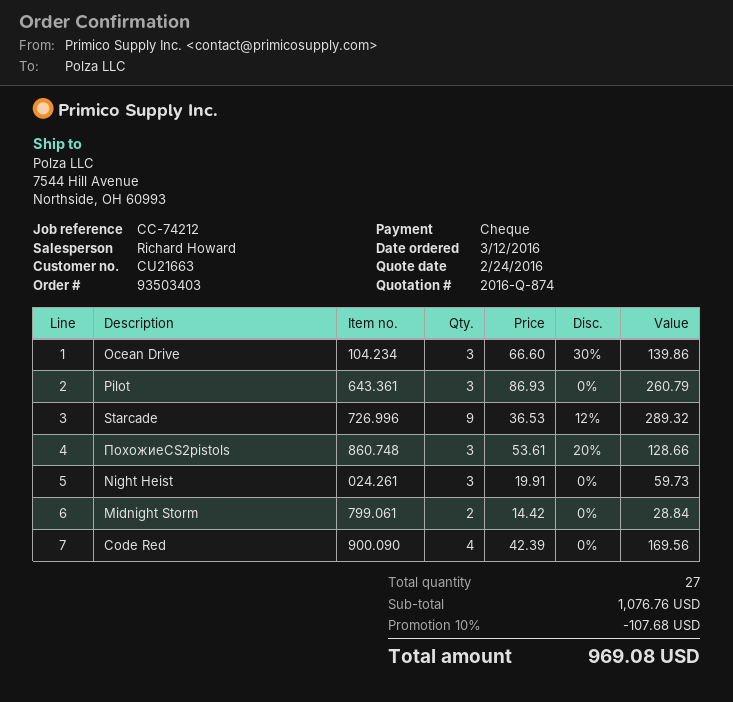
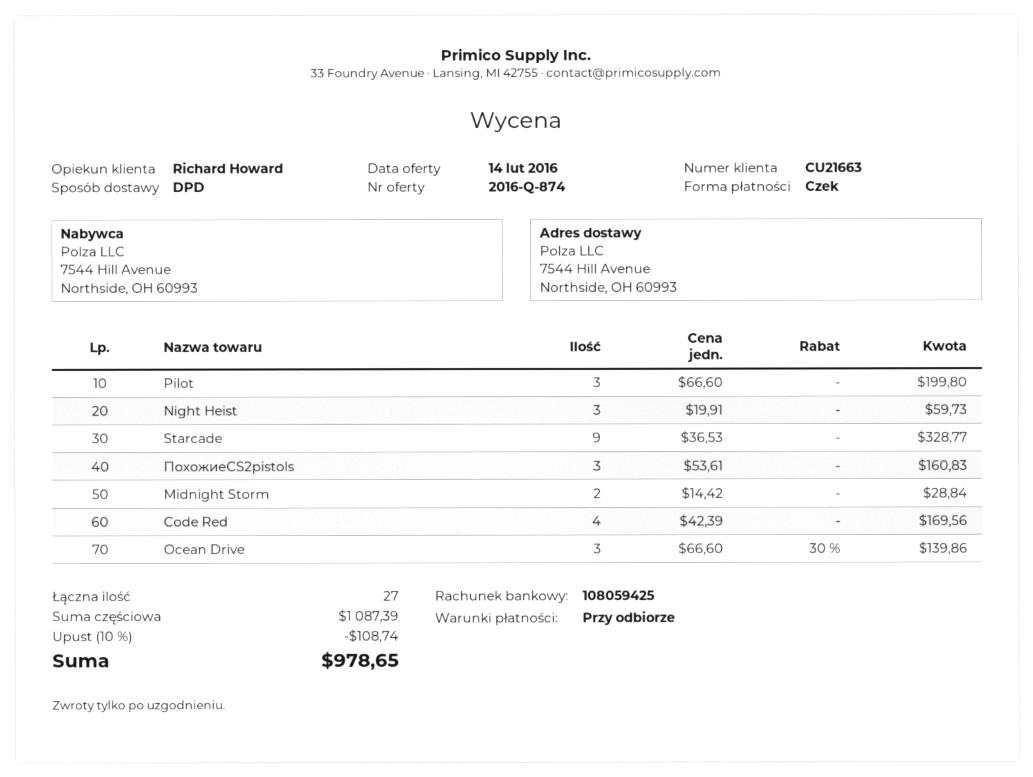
quote date: 2016-02-24 -> 2016-02-14
Pilot: 3 x 86.93 = 260.79 -> 3 x 66.60 = 199.80
Starcade: 9 x 36.53 - 12% = 289.32 -> 9 x 36.53 = 328.77
ПохожиеCS2pistols: 3 x 53.61 - 20% = 128.66 -> 3 x 53.61 = 160.83
subtotal: 1076.76 -> 1087.39
discount: 10% = 107.68 -> 10% = 108.74
total: 969.08 -> 978.65

